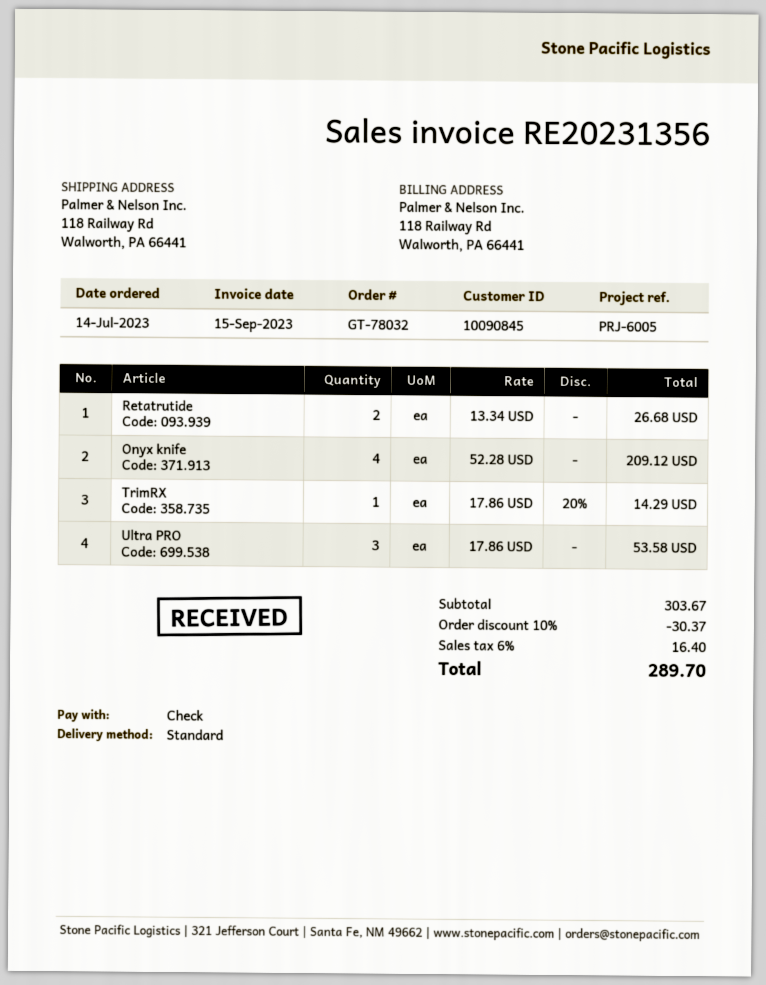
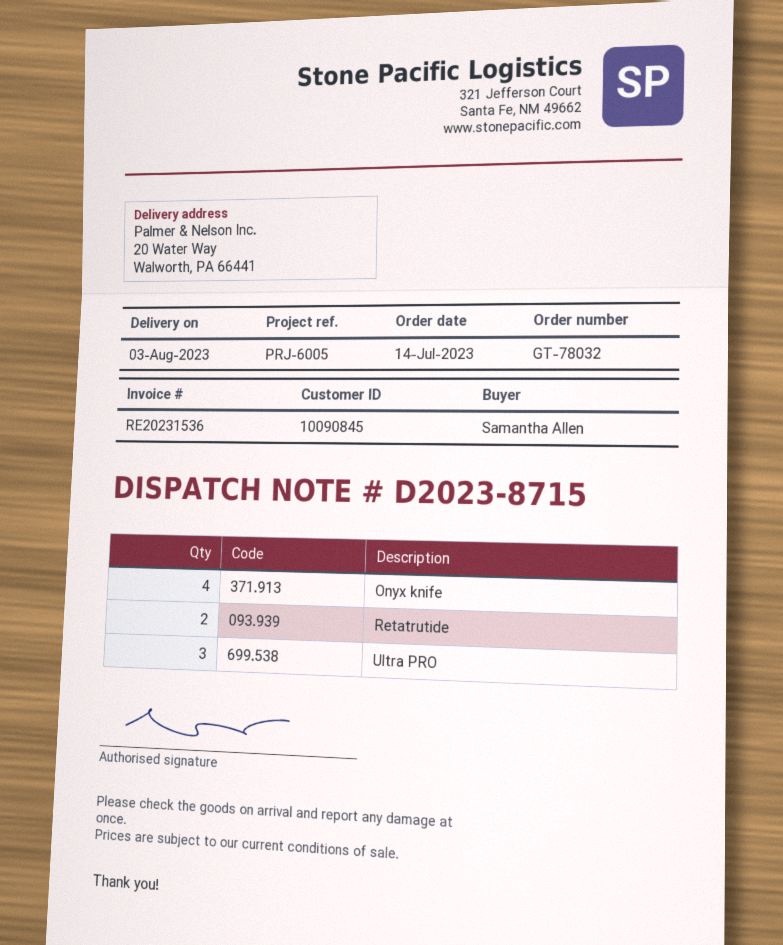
invoice number: RE20231356 -> RE20231536
ship to: 118 Railway Rd, Walworth, PA 66441 -> 20 Water Way, Walworth, PA 66441
TrimRX: 1 -> none

